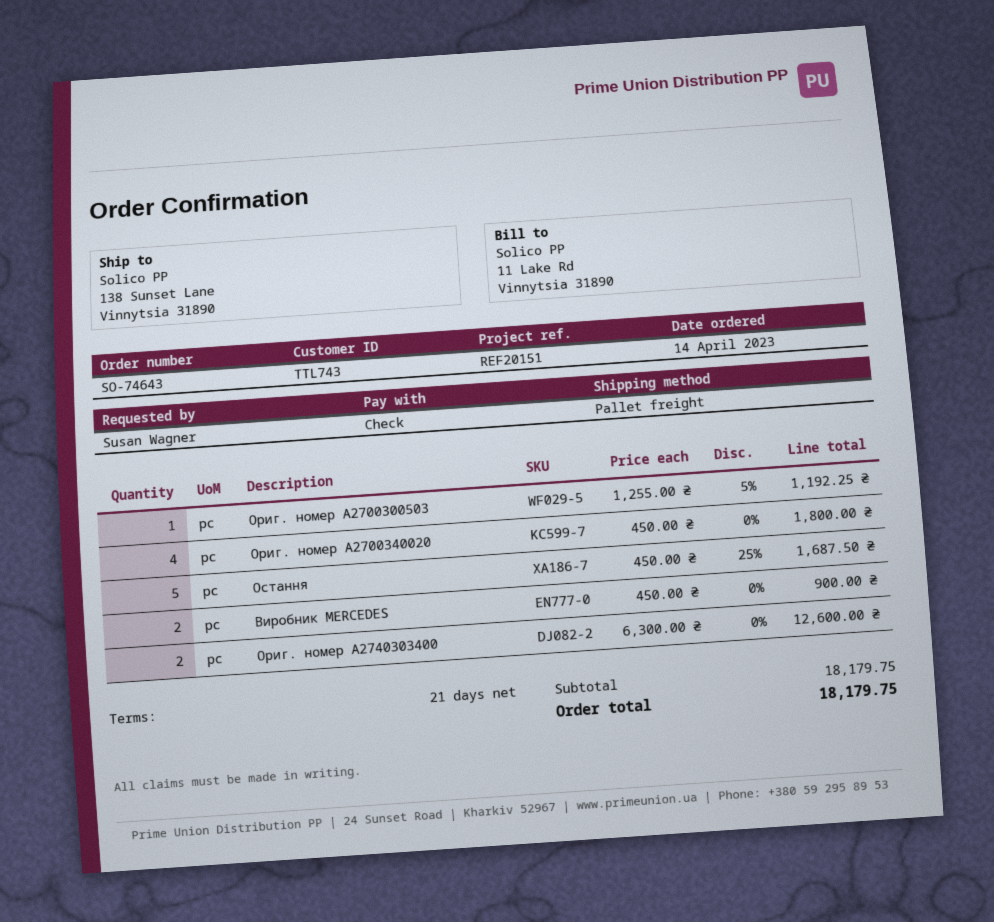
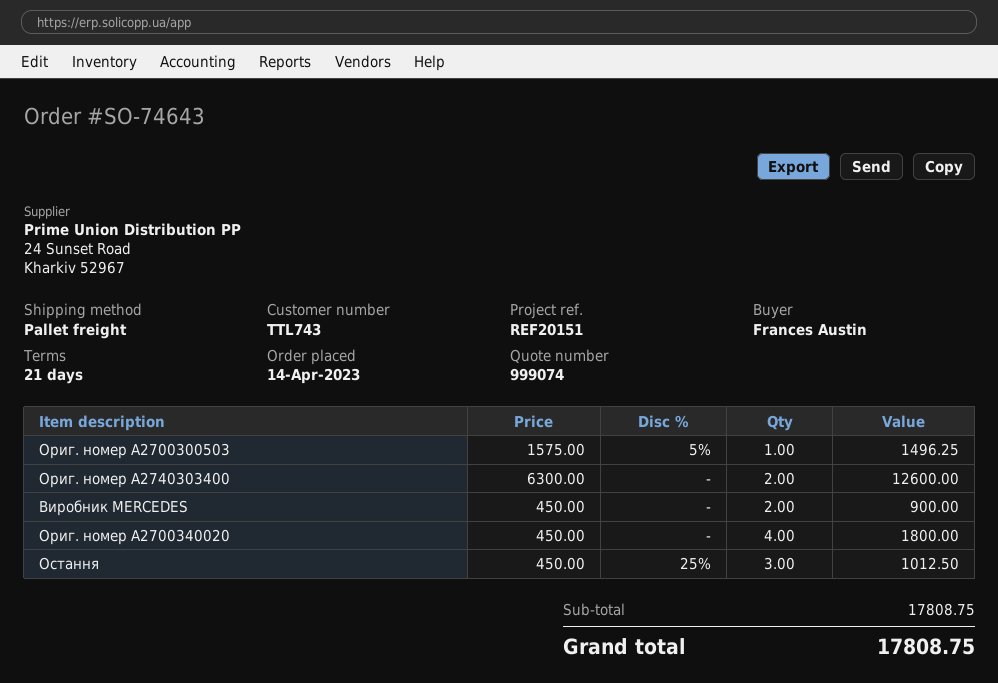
ordered by: Susan Wagner -> Frances Austin
Ориг. номер A2700300503: 1 x 1255.00 - 5% = 1192.25 -> 1 x 1575.00 - 5% = 1496.25
Остання: 5 x 450.00 - 25% = 1687.50 -> 3 x 450.00 - 25% = 1012.50
subtotal: 18179.75 -> 17808.75
total: 18179.75 -> 17808.75

